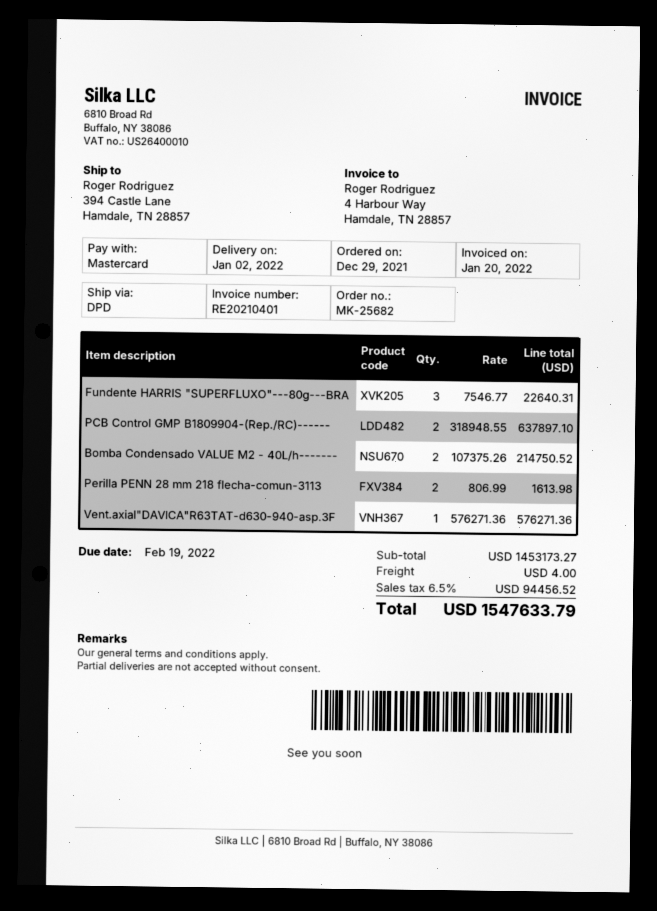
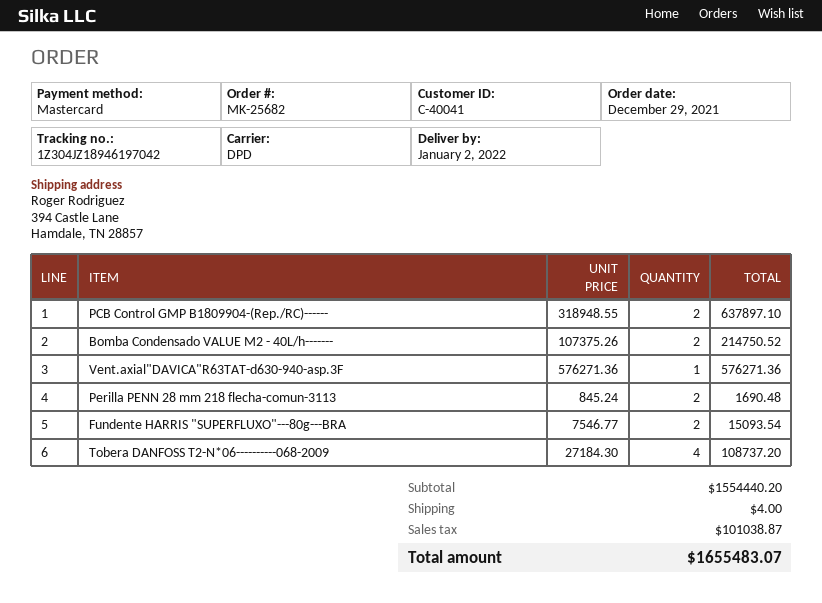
Fundente HARRIS "SUPERFLUXO"---80g---BRA: 3 x 7546.77 = 22640.31 -> 2 x 7546.77 = 15093.54
Perilla PENN 28 mm 218 flecha-comun-3113: 2 x 806.99 = 1613.98 -> 2 x 845.24 = 1690.48
Tobera DANFOSS T2-N*06----------068-2009: none -> 4 x 27184.30 = 108737.20
subtotal: 1453173.27 -> 1554440.20
tax: 94456.52 -> 101038.87
total: 1547633.79 -> 1655483.07

